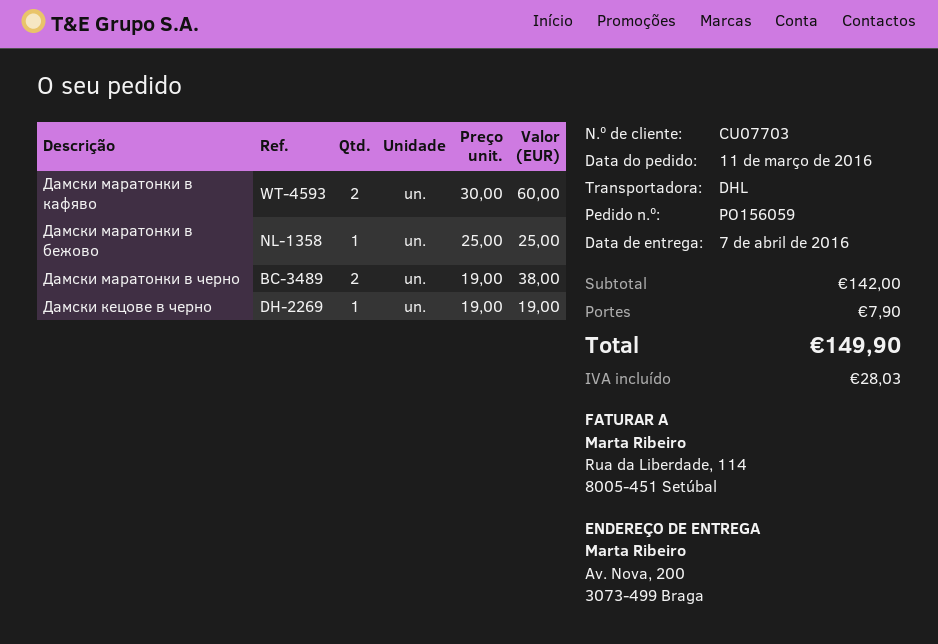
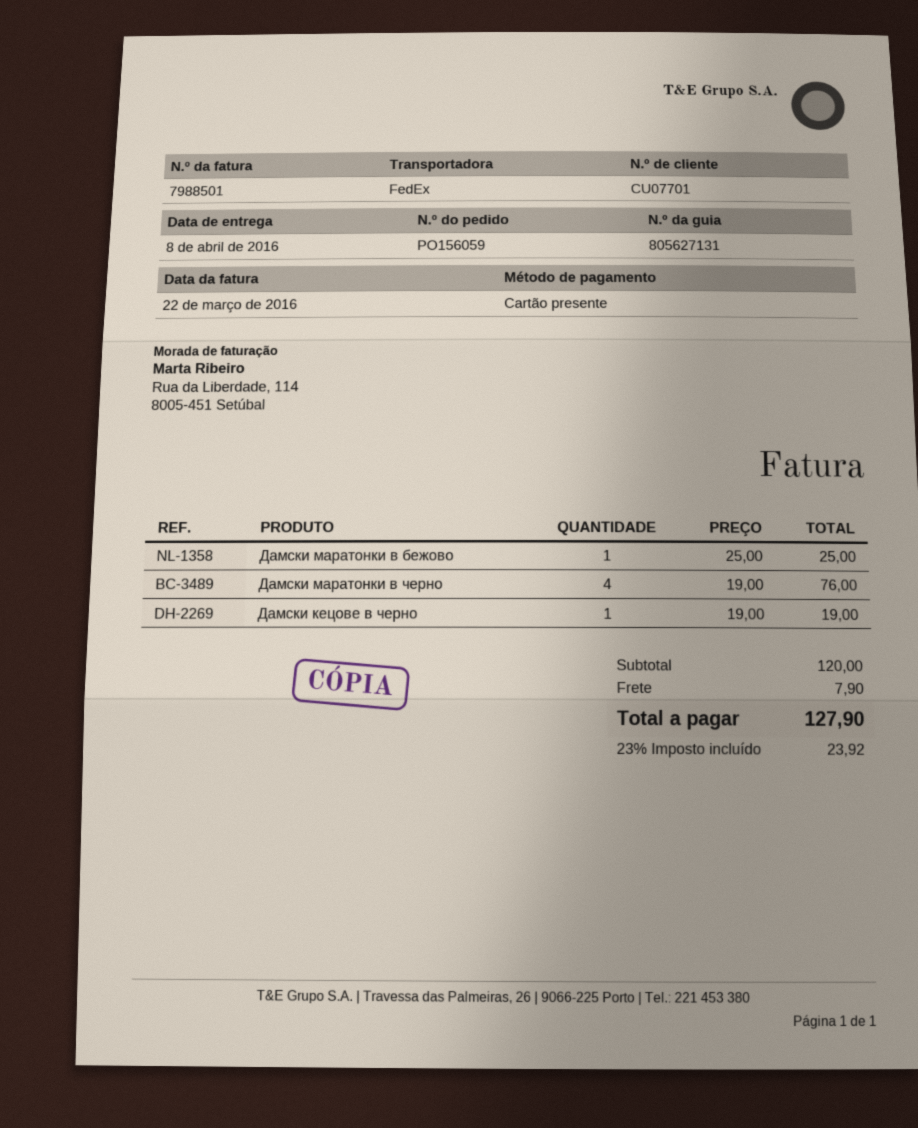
delivery date: 2016-04-07 -> 2016-04-08
customer number: CU07703 -> CU07701
shipping method: DHL -> FedEx
Дамски маратонки в кафяво: 2 x 30.00 = 60.00 -> none
Дамски маратонки в черно: 2 x 19.00 = 38.00 -> 4 x 19.00 = 76.00
subtotal: 142.00 -> 120.00
tax: 28.03 -> 23.92
total: 149.90 -> 127.90

